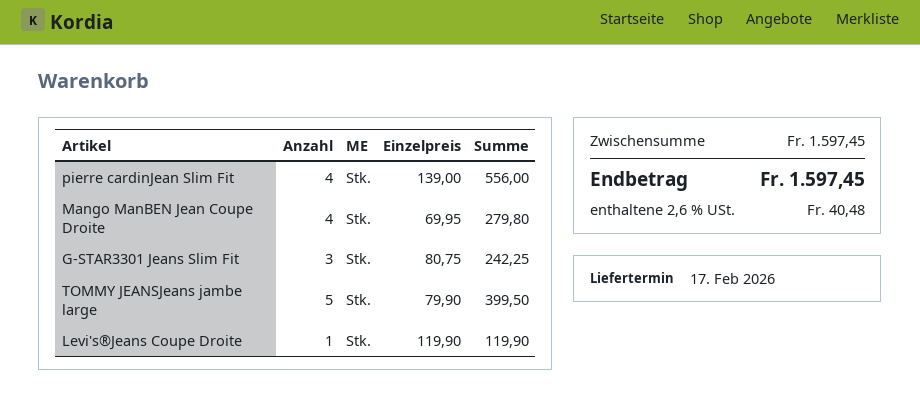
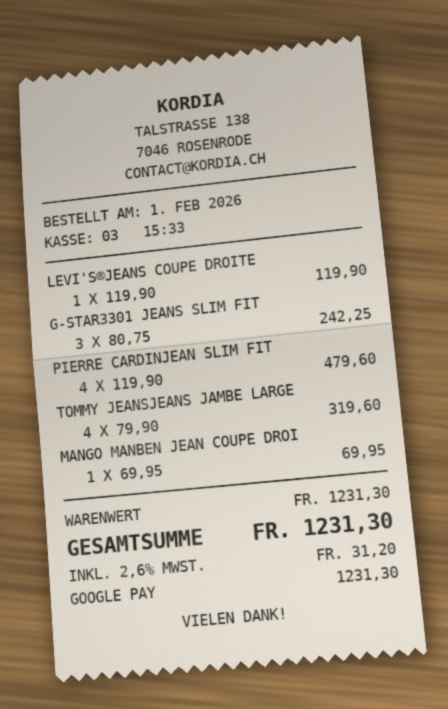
pierre cardinJean Slim Fit: 4 x 139.00 = 556.00 -> 4 x 119.90 = 479.60
Mango ManBEN Jean Coupe Droite: 4 x 69.95 = 279.80 -> 1 x 69.95 = 69.95
TOMMY JEANSJeans jambe large: 5 x 79.90 = 399.50 -> 4 x 79.90 = 319.60
subtotal: 1597.45 -> 1231.30
tax: 2.6% = 40.48 -> 2.6% = 31.20
total: 1597.45 -> 1231.30

